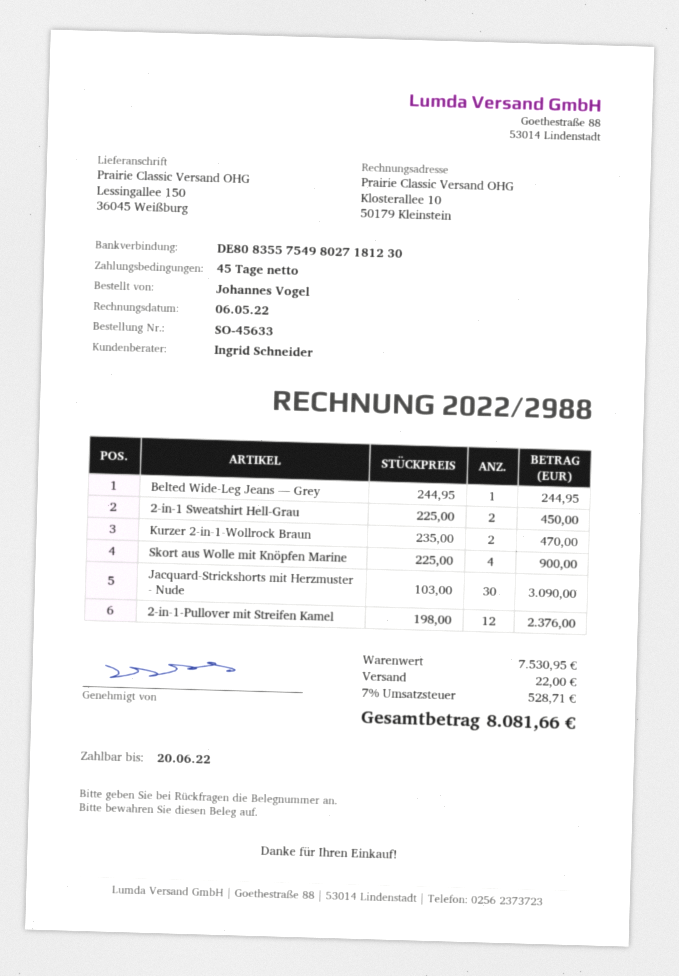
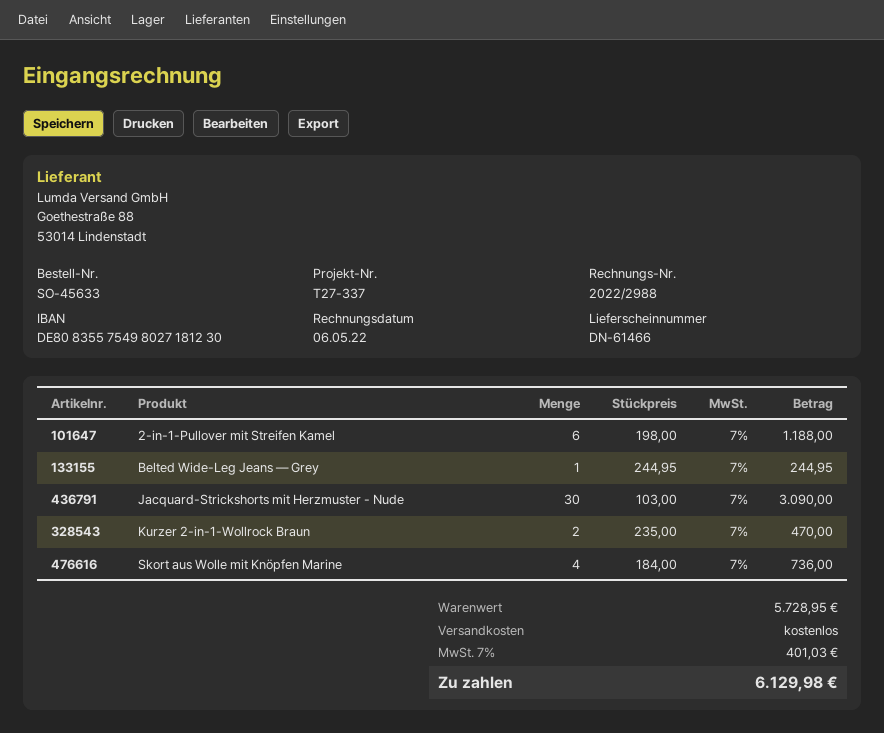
2-in-1 Sweatshirt Hell-Grau: 2 x 225.00 = 450.00 -> none
Skort aus Wolle mit Knöpfen Marine: 4 x 225.00 = 900.00 -> 4 x 184.00 = 736.00
2-in-1-Pullover mit Streifen Kamel: 12 x 198.00 = 2376.00 -> 6 x 198.00 = 1188.00
subtotal: 7530.95 -> 5728.95
shipping: 22.00 -> 0.00
tax: 7% = 528.71 -> 7% = 401.03
total: 8081.66 -> 6129.98

